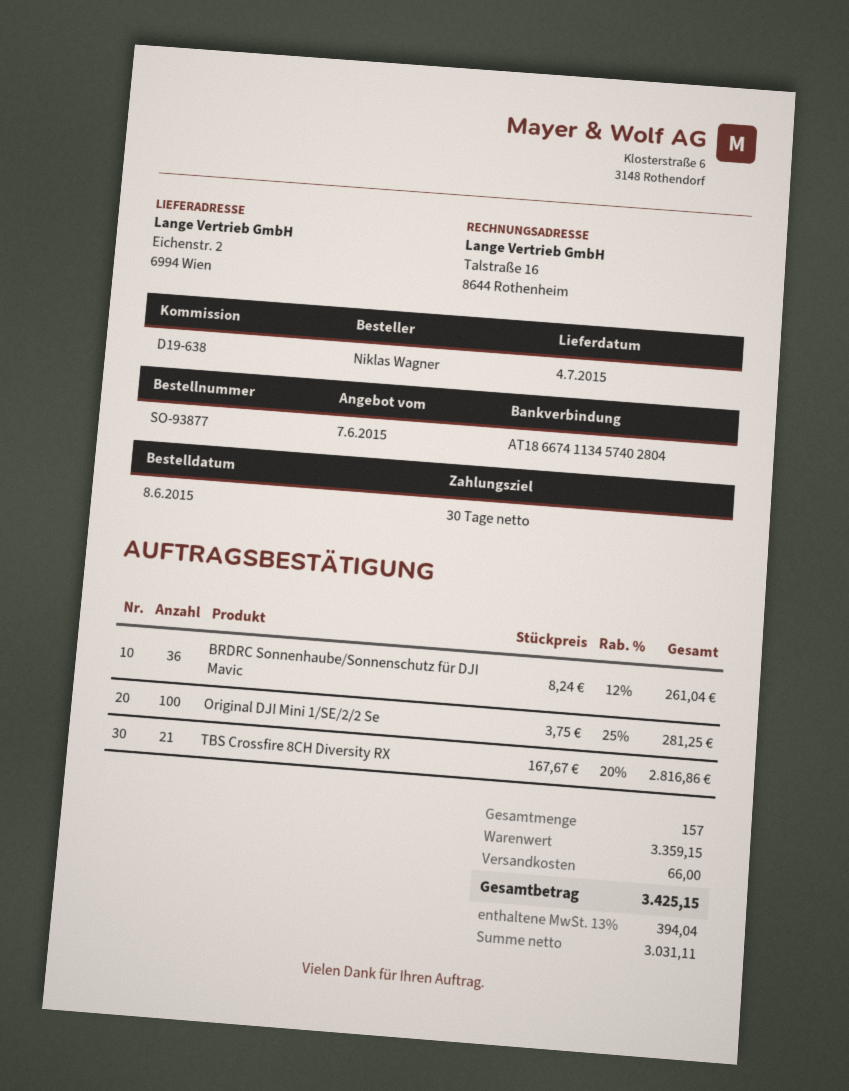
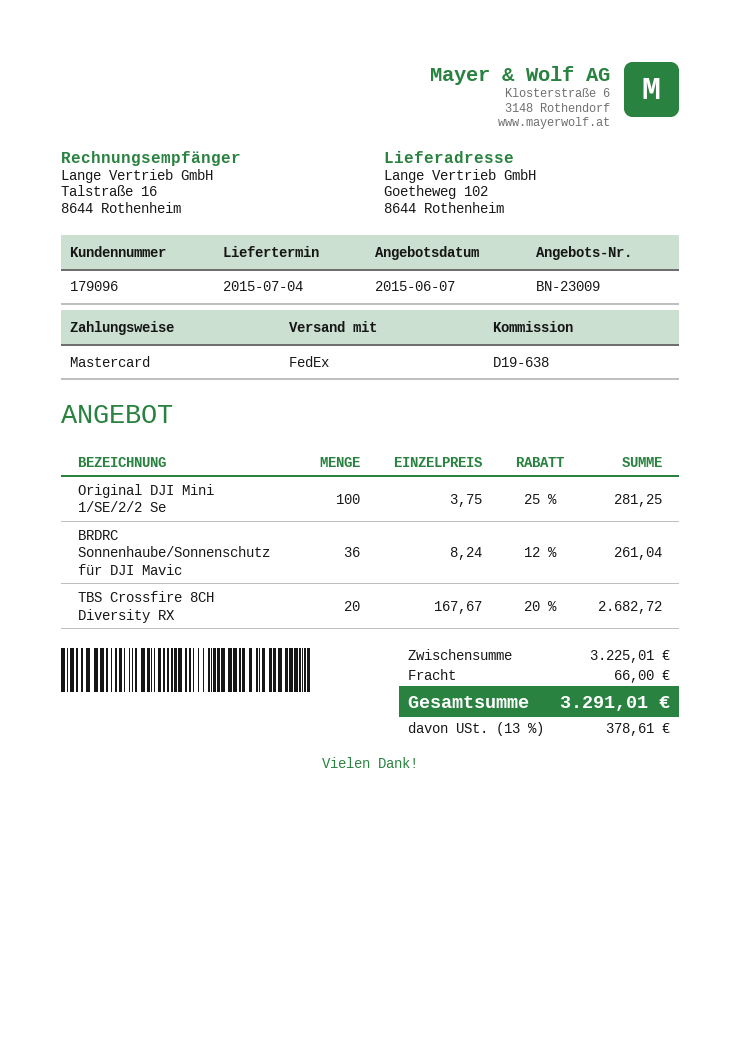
ship to: Eichenstr. 2, 6994 Wien -> Goetheweg 102, 8644 Rothenheim
TBS Crossfire 8CH Diversity RX: 21 x 167.67 - 20% = 2816.86 -> 20 x 167.67 - 20% = 2682.72
subtotal: 3359.15 -> 3225.01
tax: 13% = 394.04 -> 13% = 378.61
total: 3425.15 -> 3291.01

